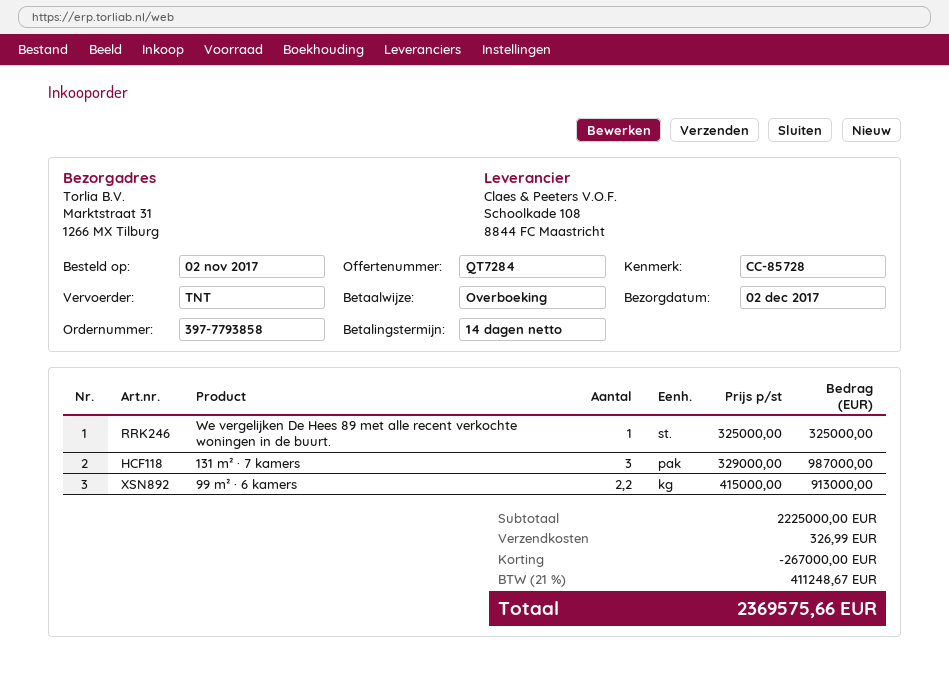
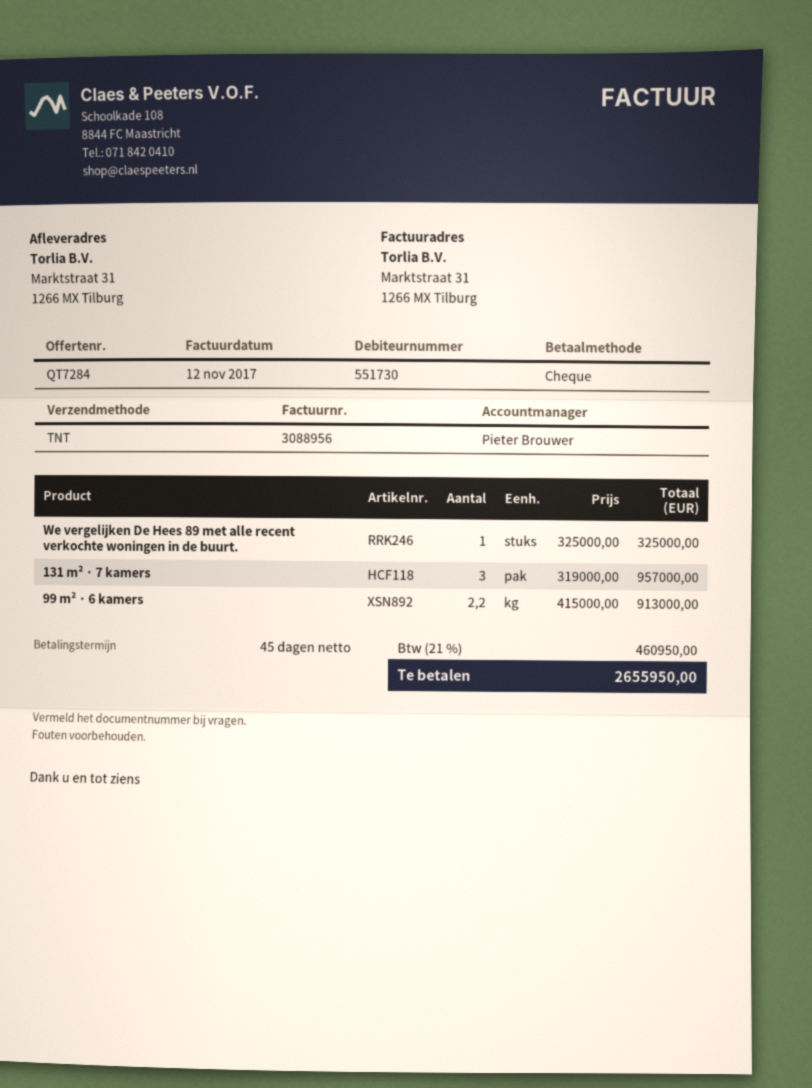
payment terms: 14 days -> 45 days
payment method: bank transfer -> cheque
131 m² · 7 kamers: 3 x 329000.00 = 987000.00 -> 3 x 319000.00 = 957000.00
discount: 267000.00 -> none
shipping: 326.99 -> none
tax: 21% = 411248.67 -> 21% = 460950.00
total: 2369575.66 -> 2655950.00

